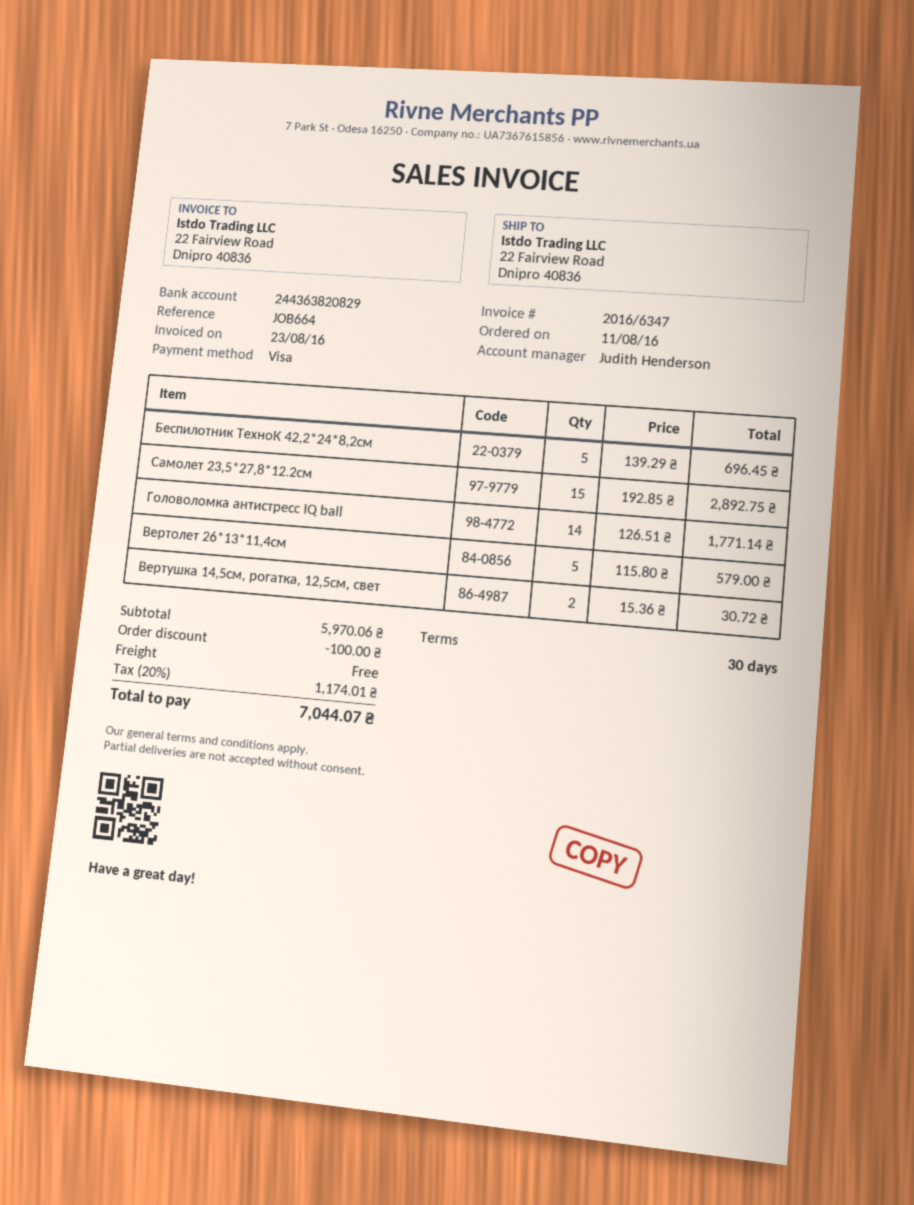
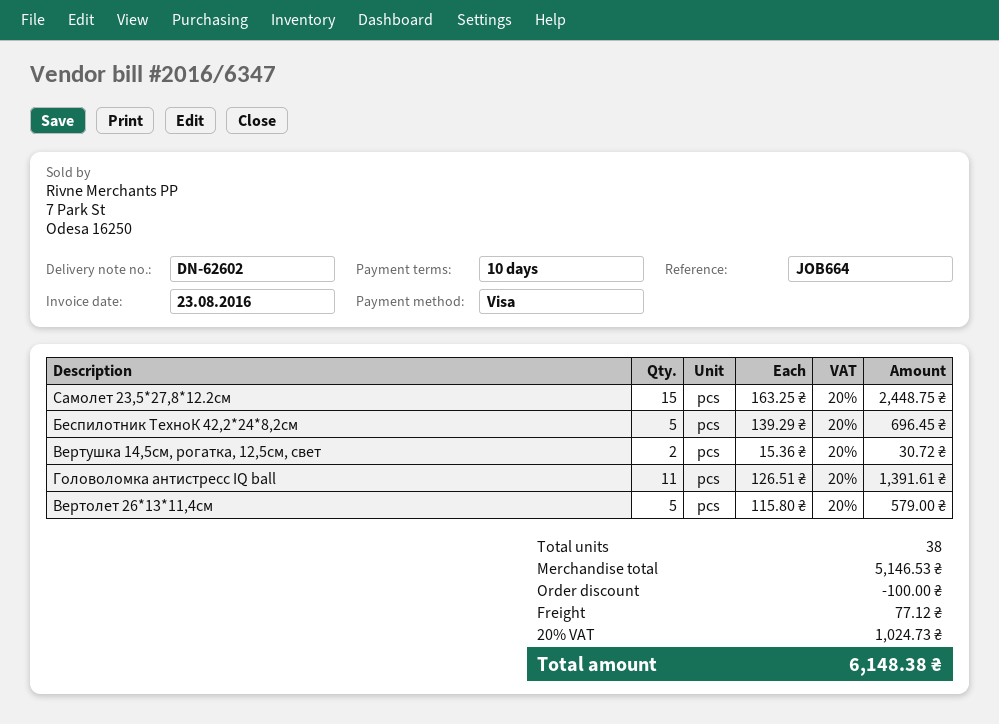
payment terms: 30 days -> 10 days
Самолет 23,5*27,8*12.2см: 15 x 192.85 = 2892.75 -> 15 x 163.25 = 2448.75
Головоломка антистресс IQ ball: 14 x 126.51 = 1771.14 -> 11 x 126.51 = 1391.61
subtotal: 5970.06 -> 5146.53
shipping: 0.00 -> 77.12
tax: 20% = 1174.01 -> 20% = 1024.73
total: 7044.07 -> 6148.38

